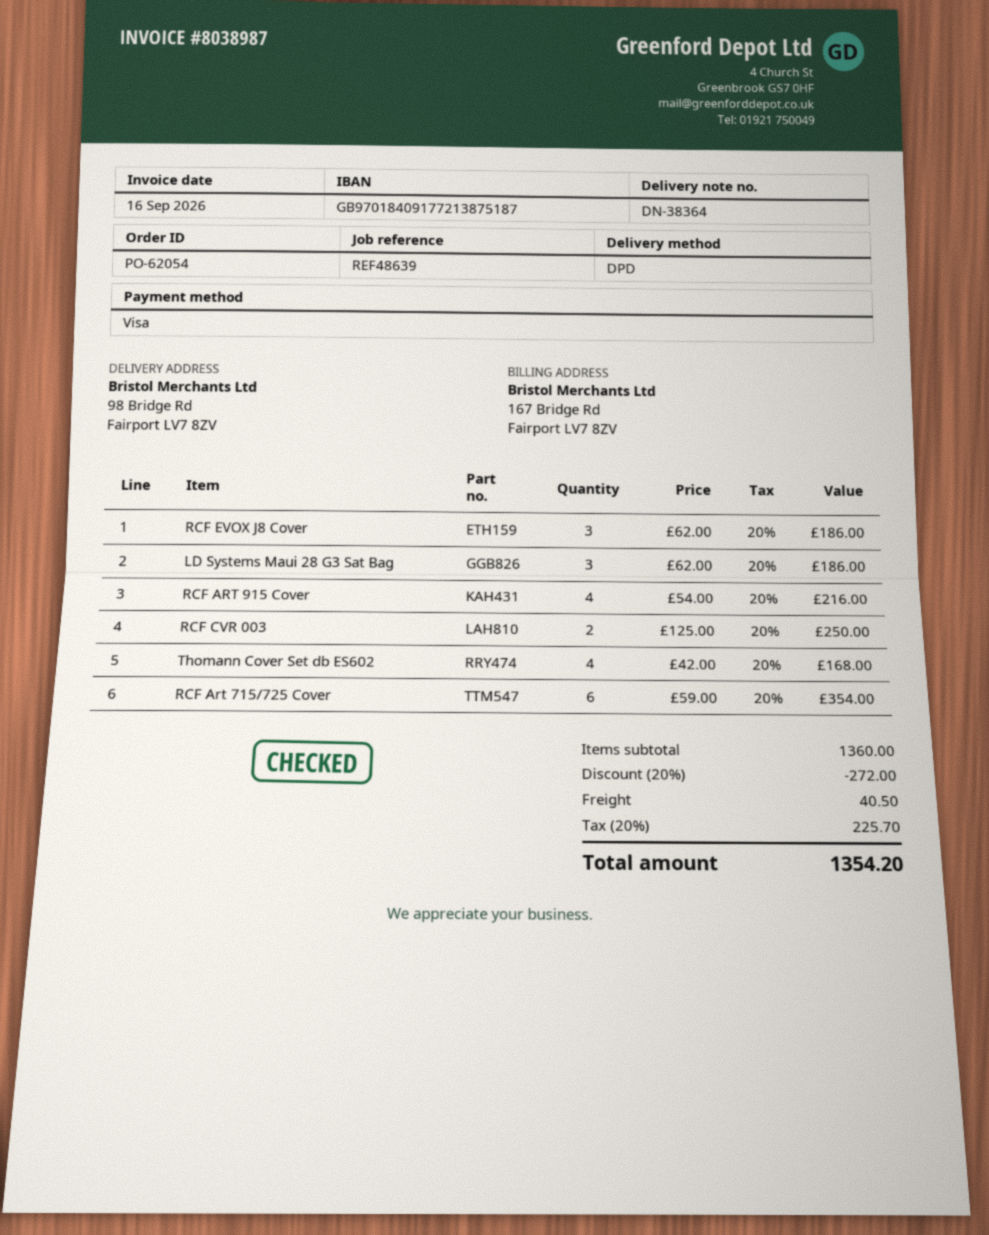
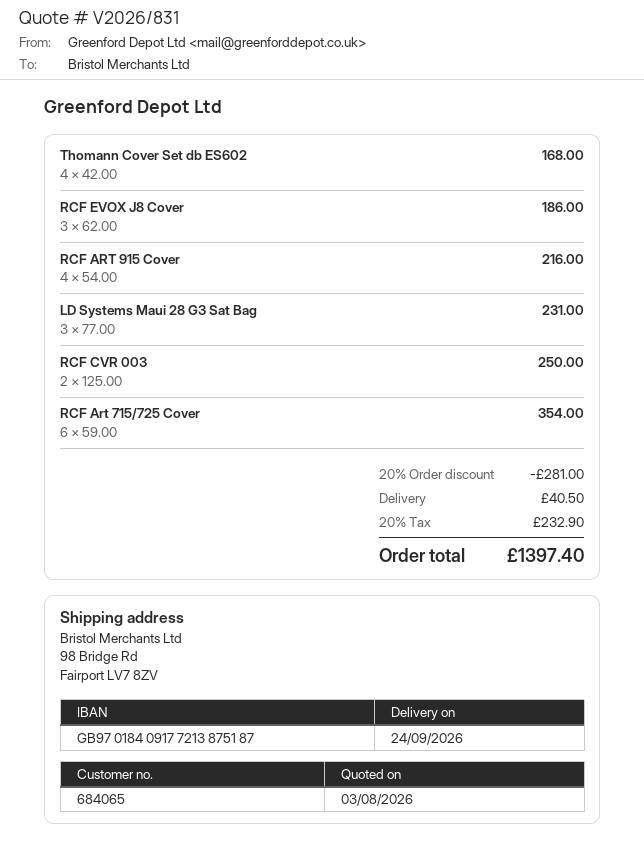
LD Systems Maui 28 G3 Sat Bag: 3 x 62.00 = 186.00 -> 3 x 77.00 = 231.00
discount: 20% = 272.00 -> 20% = 281.00
tax: 20% = 225.70 -> 20% = 232.90
total: 1354.20 -> 1397.40

